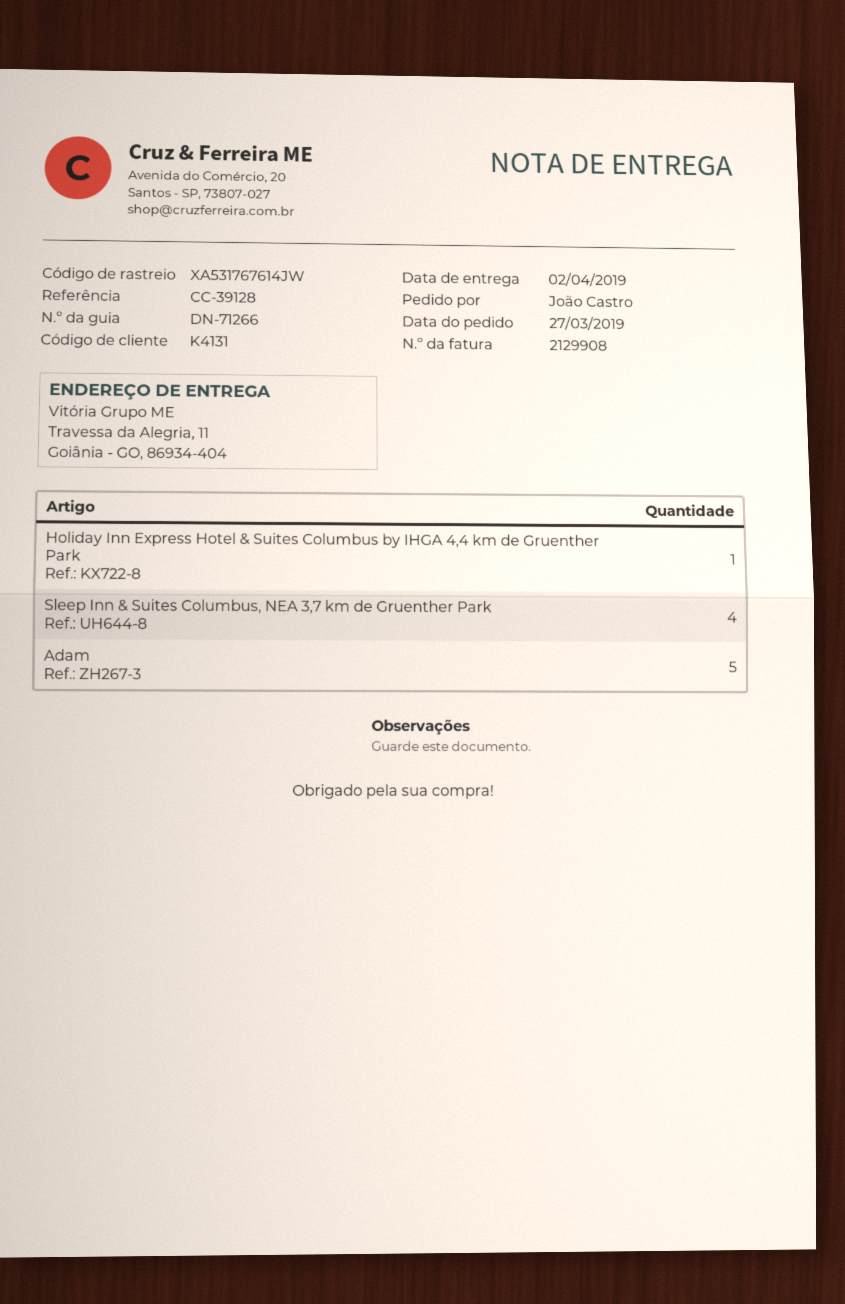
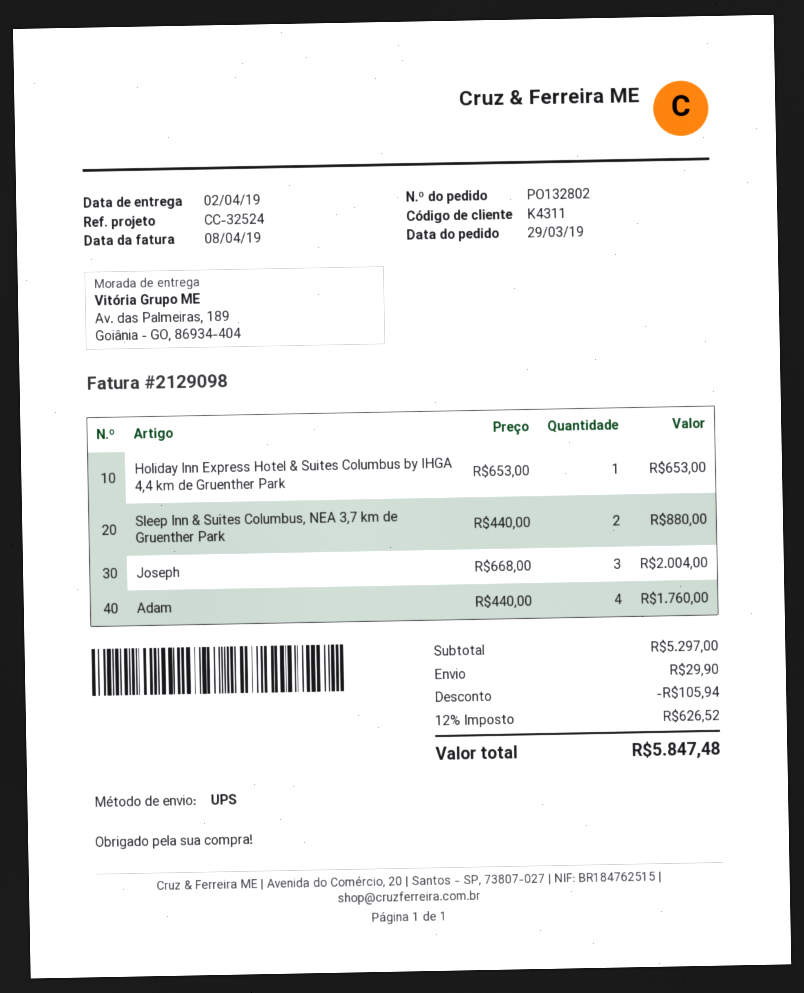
order date: 2019-03-27 -> 2019-03-29
invoice number: 2129908 -> 2129098
customer number: K4131 -> K4311
reference: CC-39128 -> CC-32524
ship to: Travessa da Alegria, 11, Goiânia - GO, 86934-404 -> Av. das Palmeiras, 189, Goiânia - GO, 86934-404
Sleep Inn & Suites Columbus, NEA 3,7 km de Gruenther Park: 4 -> 2
Adam: 5 -> 4
Joseph: none -> 3

